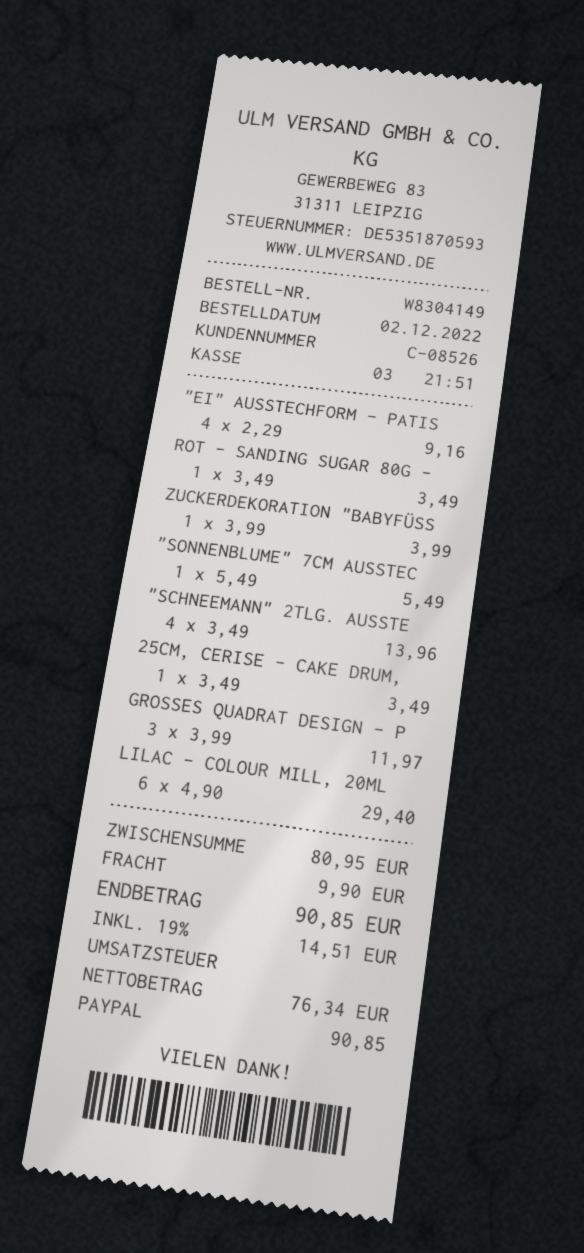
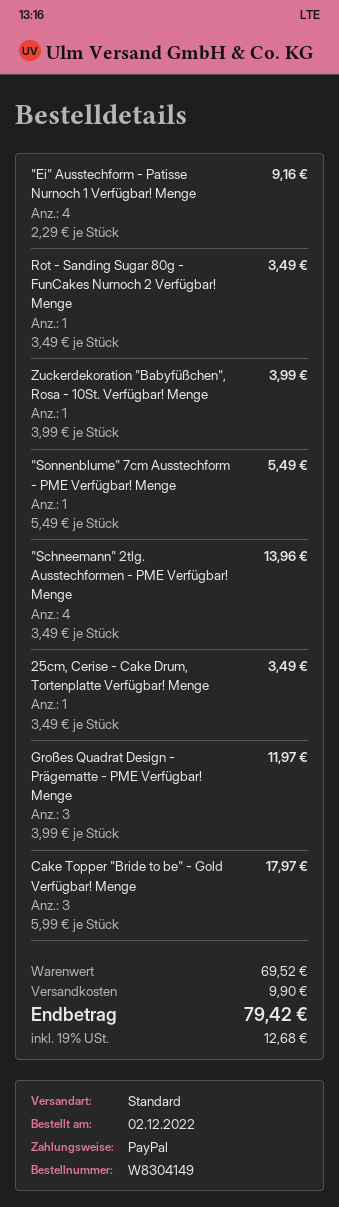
LILAC - COLOUR MILL, 20ML: 6 x 4.90 = 29.40 -> none
Cake Topper "Bride to be" - Gold Verfügbar! Menge: none -> 3 x 5.99 = 17.97
subtotal: 80.95 -> 69.52
tax: 19% = 14.51 -> 19% = 12.68
total: 90.85 -> 79.42

